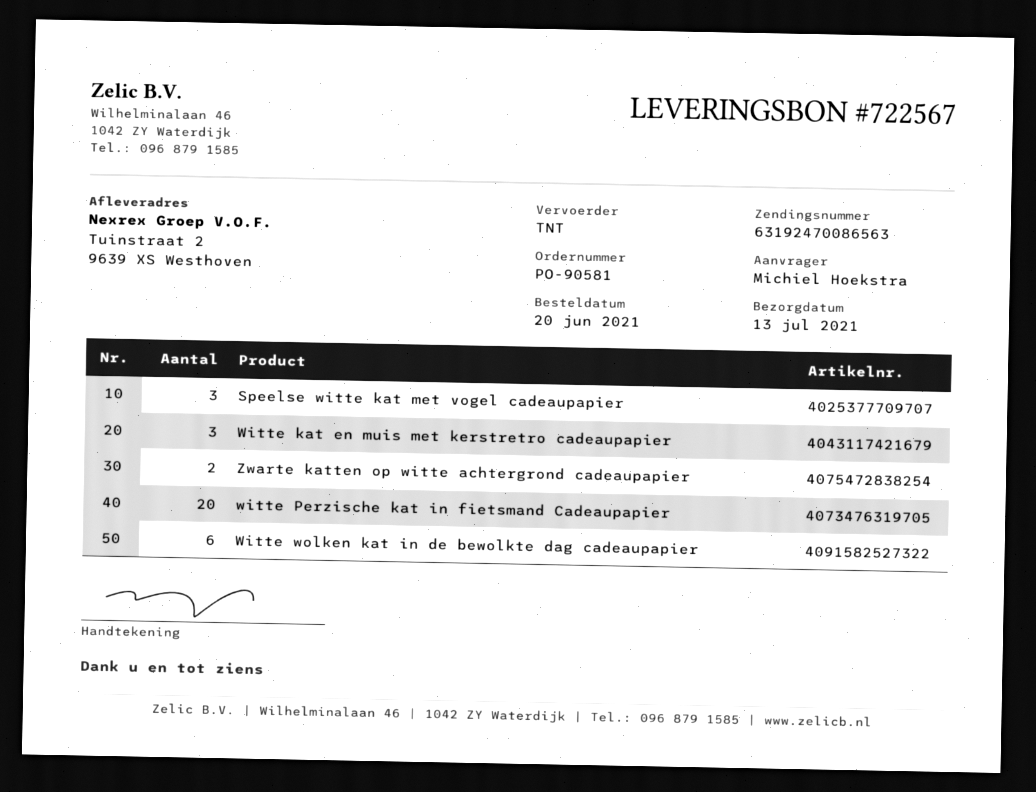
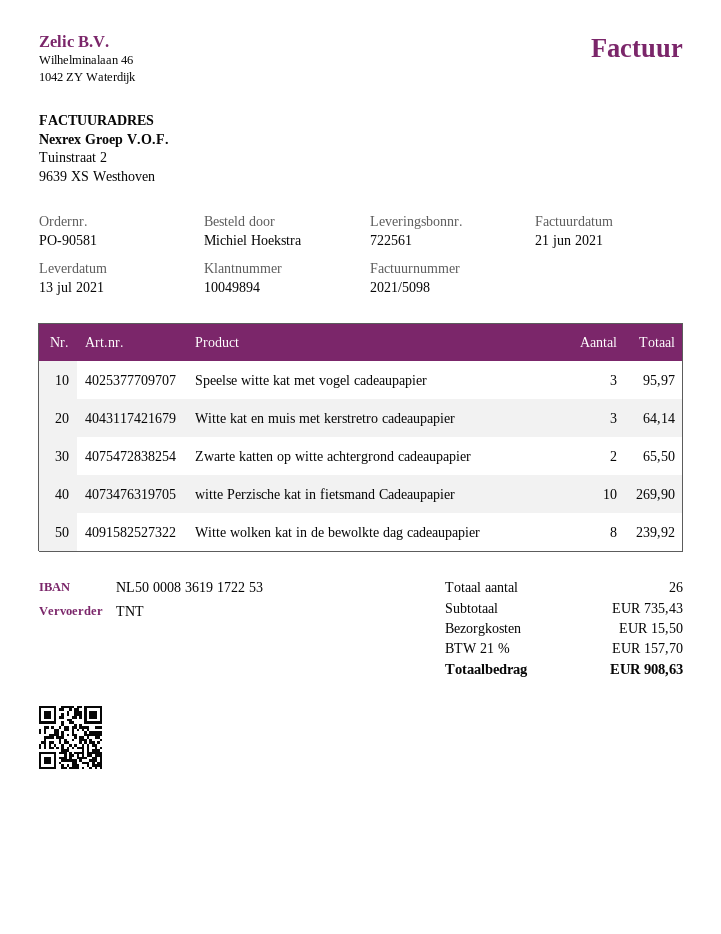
delivery note number: 722567 -> 722561
witte Perzische kat in fietsmand Cadeaupapier: 20 -> 10
Witte wolken kat in de bewolkte dag cadeaupapier: 6 -> 8

